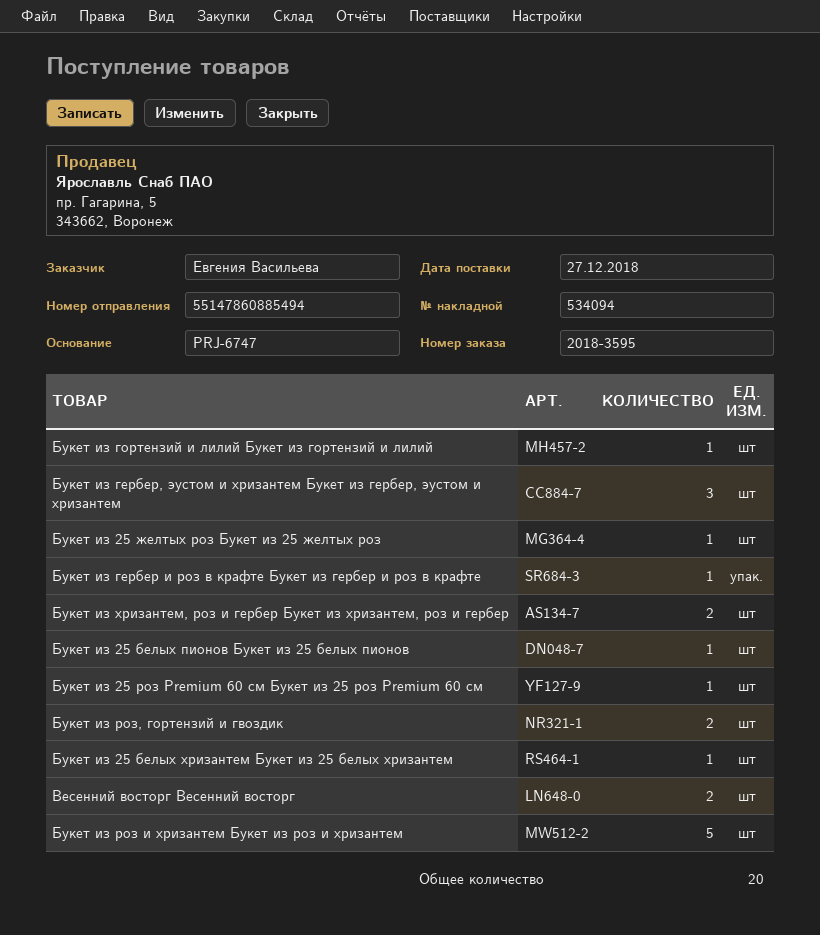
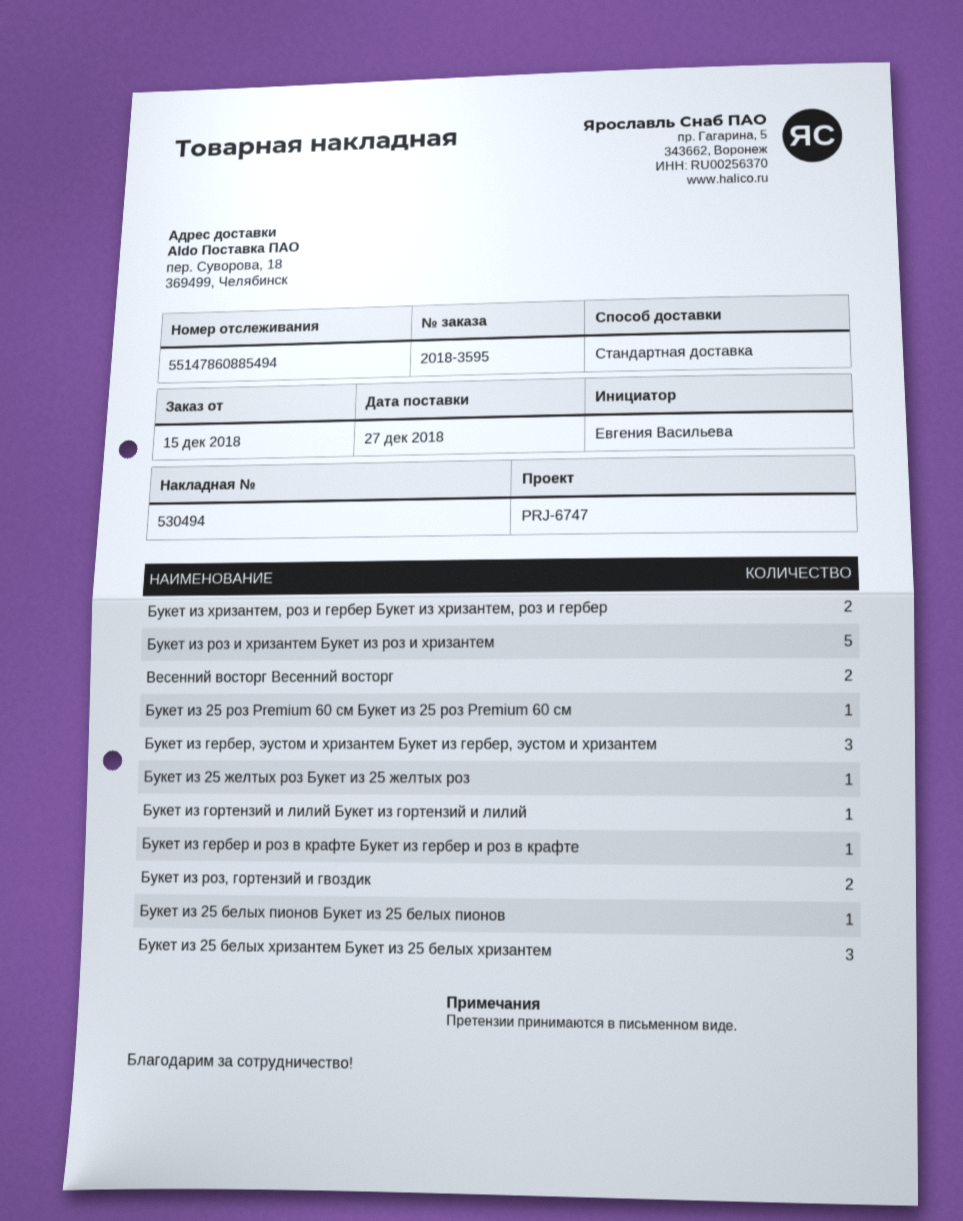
delivery note number: 534094 -> 530494
Букет из 25 белых хризантем Букет из 25 белых хризантем: 1 -> 3

